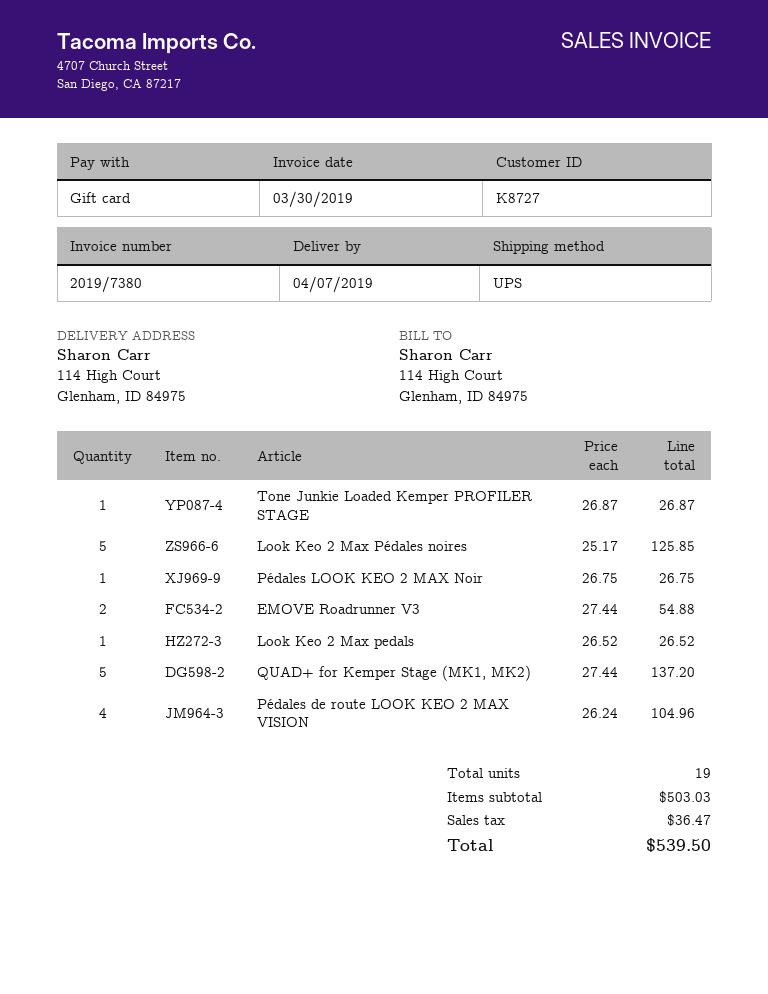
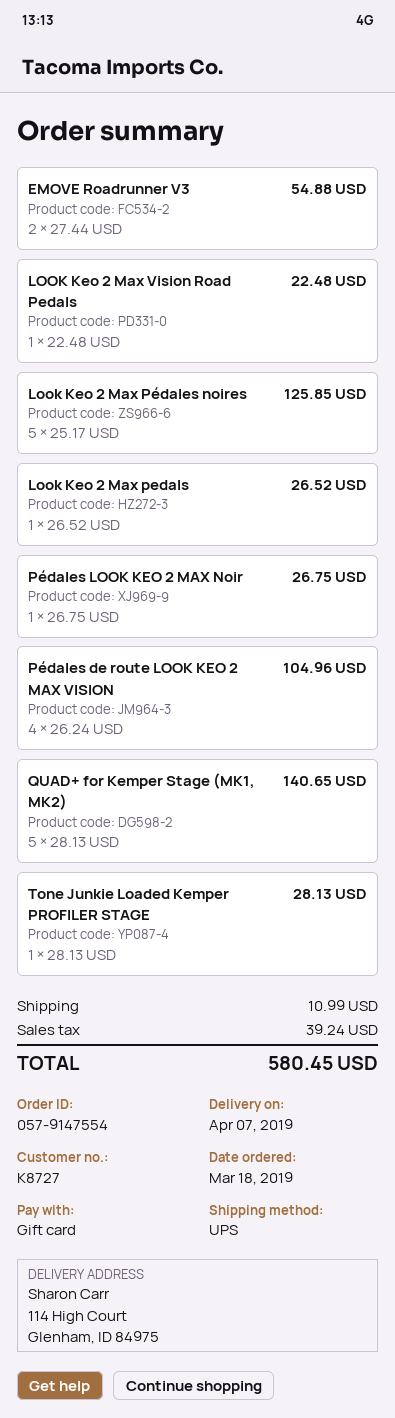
Tone Junkie Loaded Kemper PROFILER STAGE: 1 x 26.87 = 26.87 -> 1 x 28.13 = 28.13
QUAD+ for Kemper Stage (MK1, MK2): 5 x 27.44 = 137.20 -> 5 x 28.13 = 140.65
LOOK Keo 2 Max Vision Road Pedals: none -> 1 x 22.48 = 22.48
shipping: none -> 10.99
tax: 36.47 -> 39.24
total: 539.50 -> 580.45

